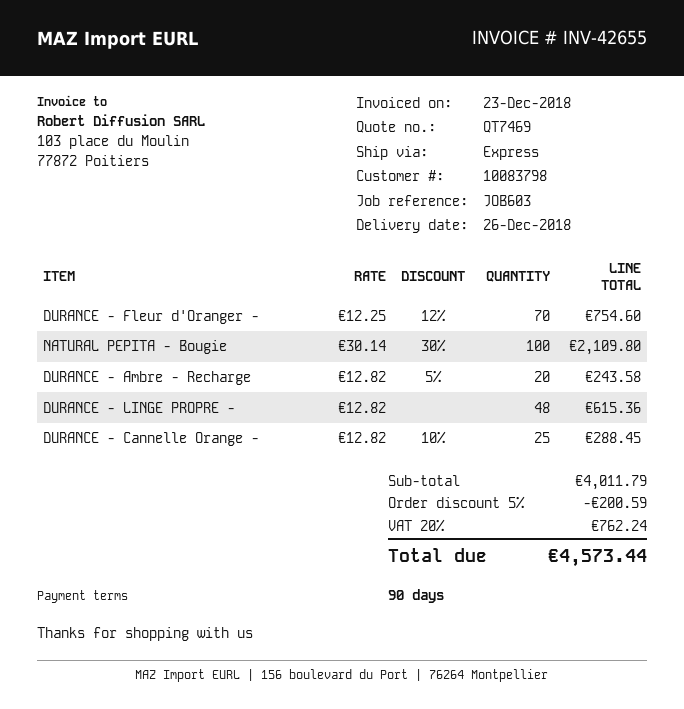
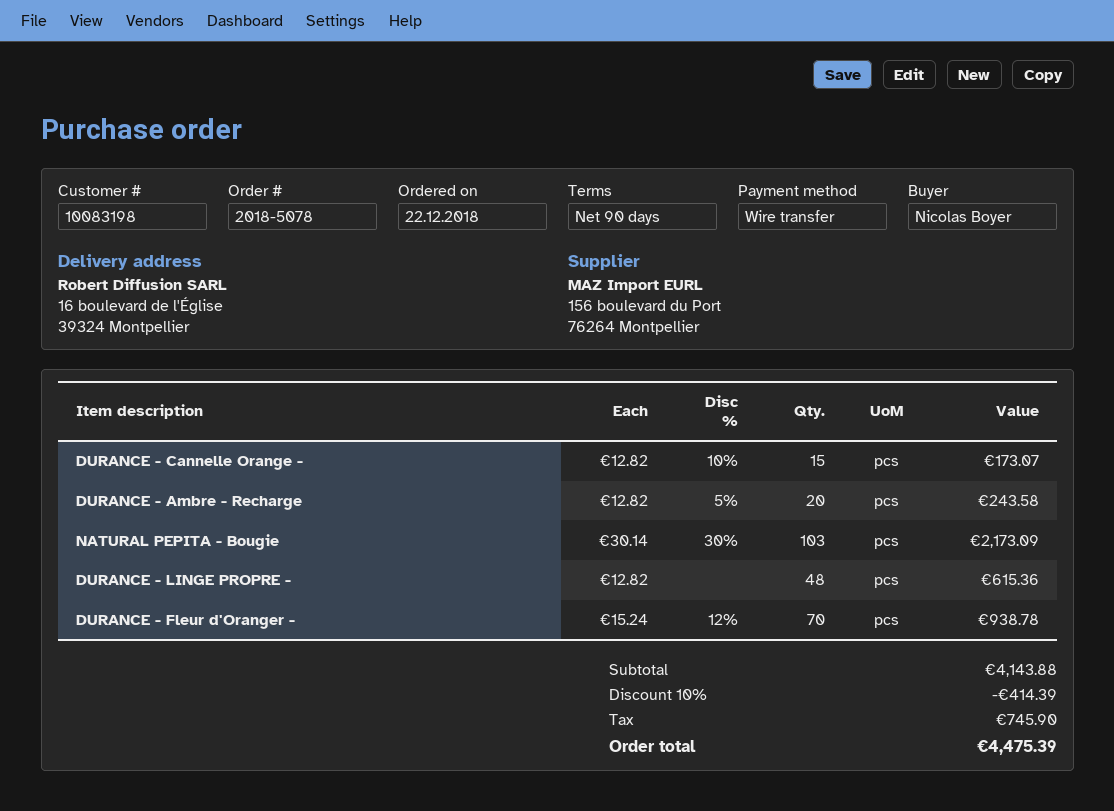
customer number: 10083798 -> 10083198
DURANCE - Fleur d'Oranger -: 70 x 12.25 - 12% = 754.60 -> 70 x 15.24 - 12% = 938.78
NATURAL PEPITA - Bougie: 100 x 30.14 - 30% = 2109.80 -> 103 x 30.14 - 30% = 2173.09
DURANCE - Cannelle Orange -: 25 x 12.82 - 10% = 288.45 -> 15 x 12.82 - 10% = 173.07
subtotal: 4011.79 -> 4143.88
discount: 5% = 200.59 -> 10% = 414.39
tax: 762.24 -> 745.90
total: 4573.44 -> 4475.39

